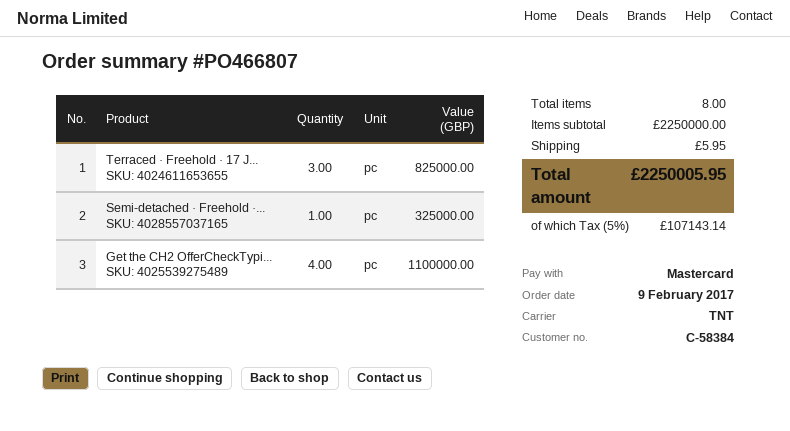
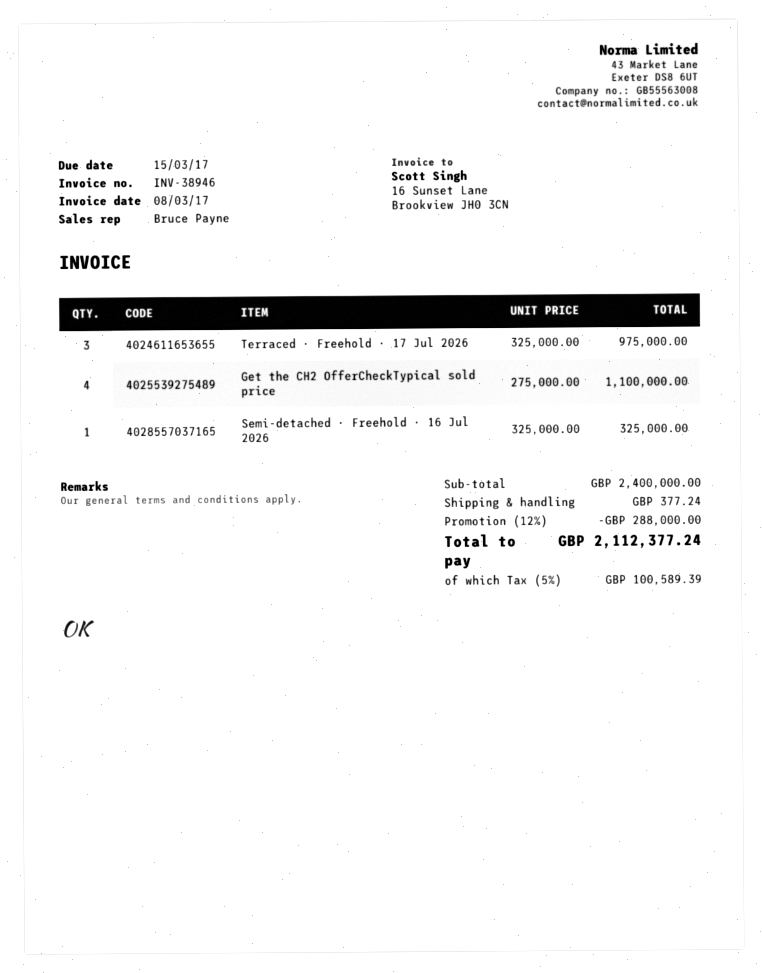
Terraced · Freehold · 17 J...: 3 for 825000.00 -> 3 for 975000.00
subtotal: 2250000.00 -> 2400000.00
discount: none -> 12% = 288000.00
shipping: 5.95 -> 377.24
tax: 5% = 107143.14 -> 5% = 100589.39
total: 2250005.95 -> 2112377.24

